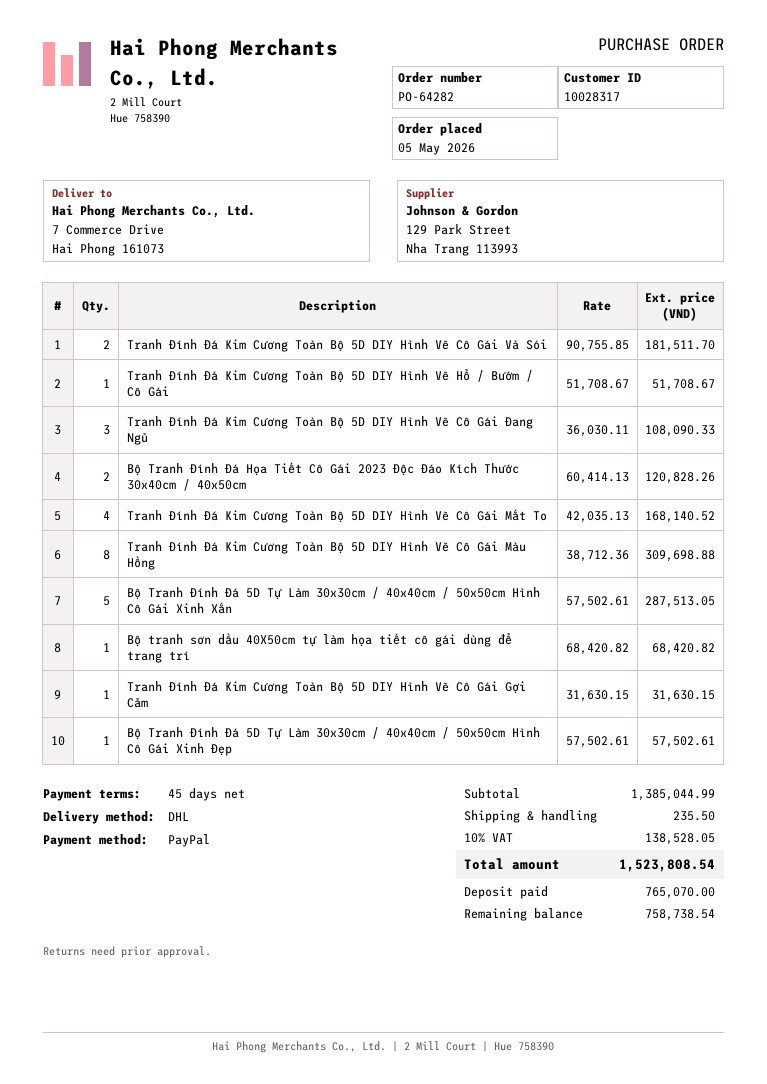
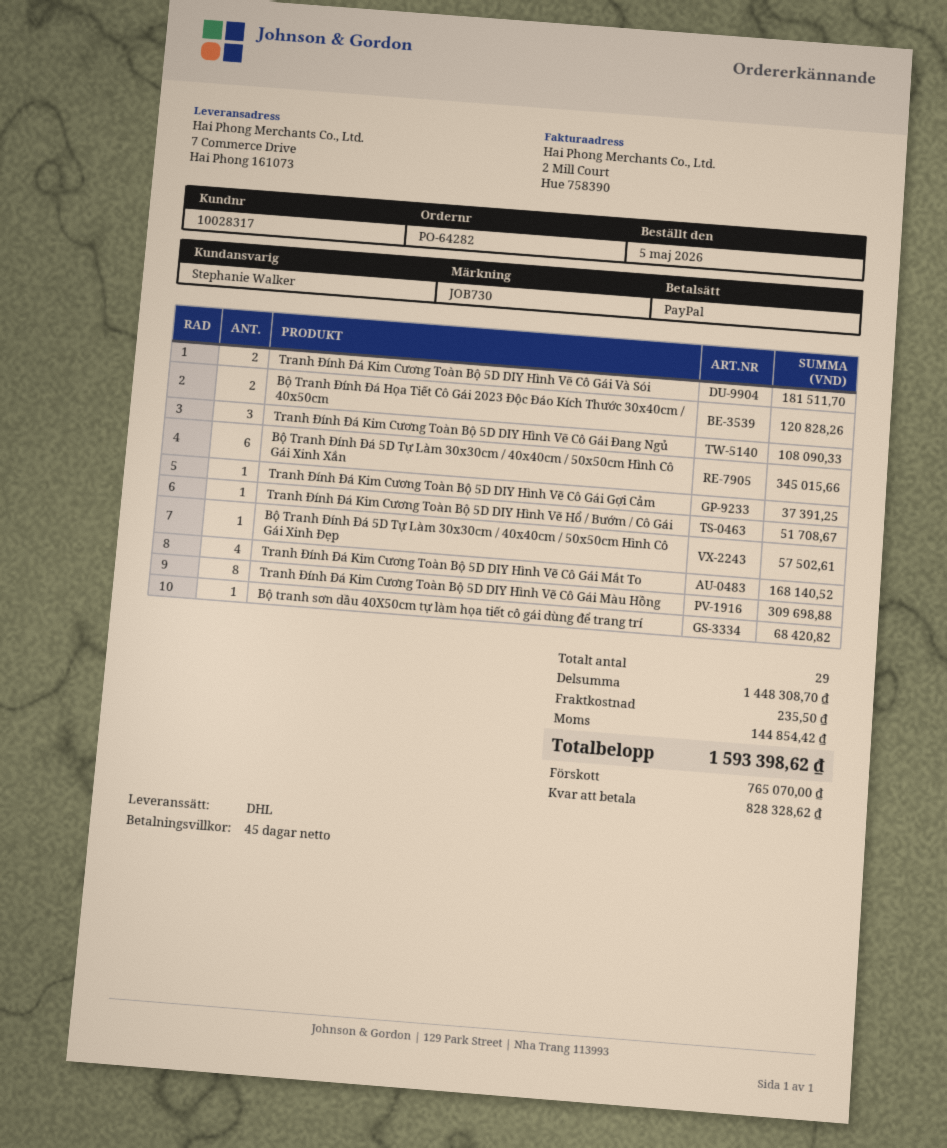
Bộ Tranh Đính Đá 5D Tự Làm 30x30cm / 40x40cm / 50x50cm Hình Cô Gái Xinh Xắn: 5 for 287513.05 -> 6 for 345015.66
Tranh Đính Đá Kim Cương Toàn Bộ 5D DIY Hình Vẽ Cô Gái Gợi Cảm: 1 for 31630.15 -> 1 for 37391.25
subtotal: 1385044.99 -> 1448308.70
tax: 138528.05 -> 144854.42
total: 1523808.54 -> 1593398.62
balance: 758738.54 -> 828328.62

